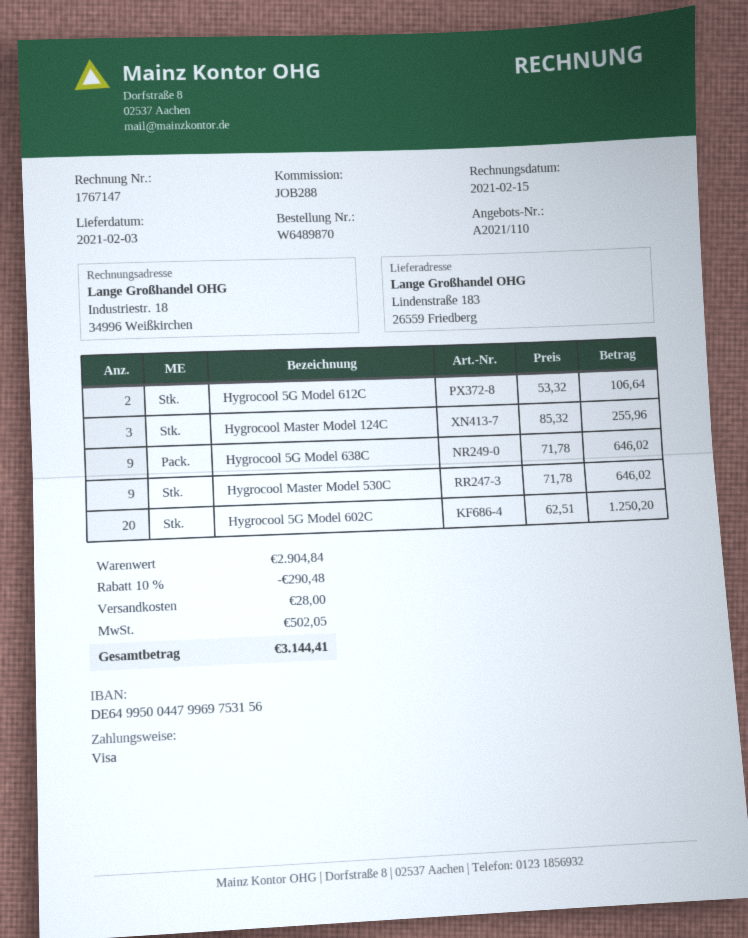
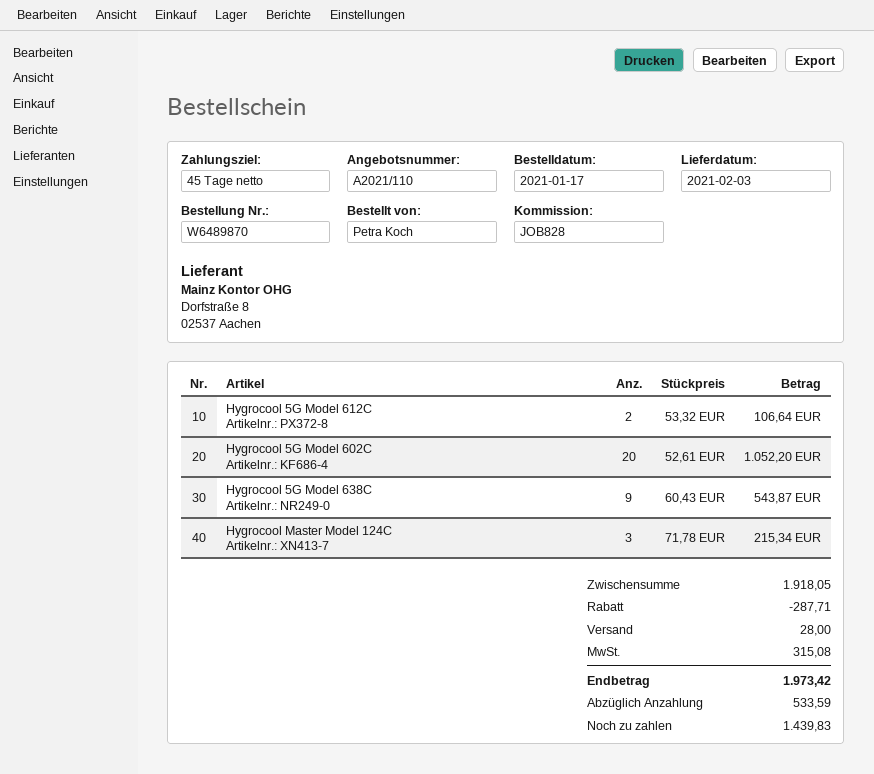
reference: JOB288 -> JOB828
Hygrocool Master Model 124C: 3 x 85.32 = 255.96 -> 3 x 71.78 = 215.34
Hygrocool 5G Model 638C: 9 x 71.78 = 646.02 -> 9 x 60.43 = 543.87
Hygrocool Master Model 530C: 9 x 71.78 = 646.02 -> none
Hygrocool 5G Model 602C: 20 x 62.51 = 1250.20 -> 20 x 52.61 = 1052.20
subtotal: 2904.84 -> 1918.05
discount: 290.48 -> 287.71
tax: 502.05 -> 315.08
total: 3144.41 -> 1973.42

